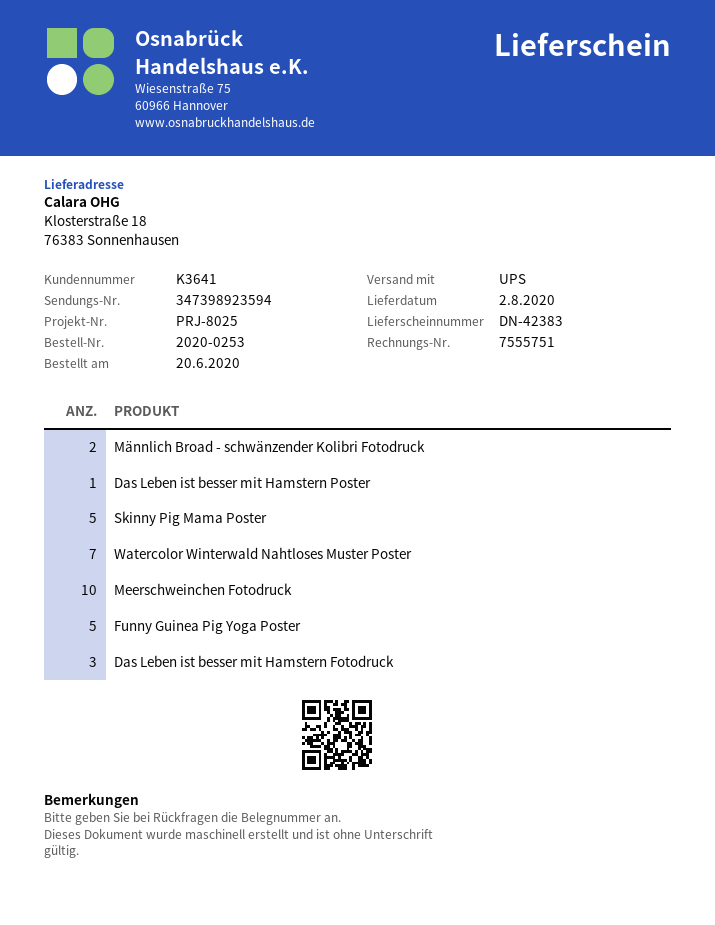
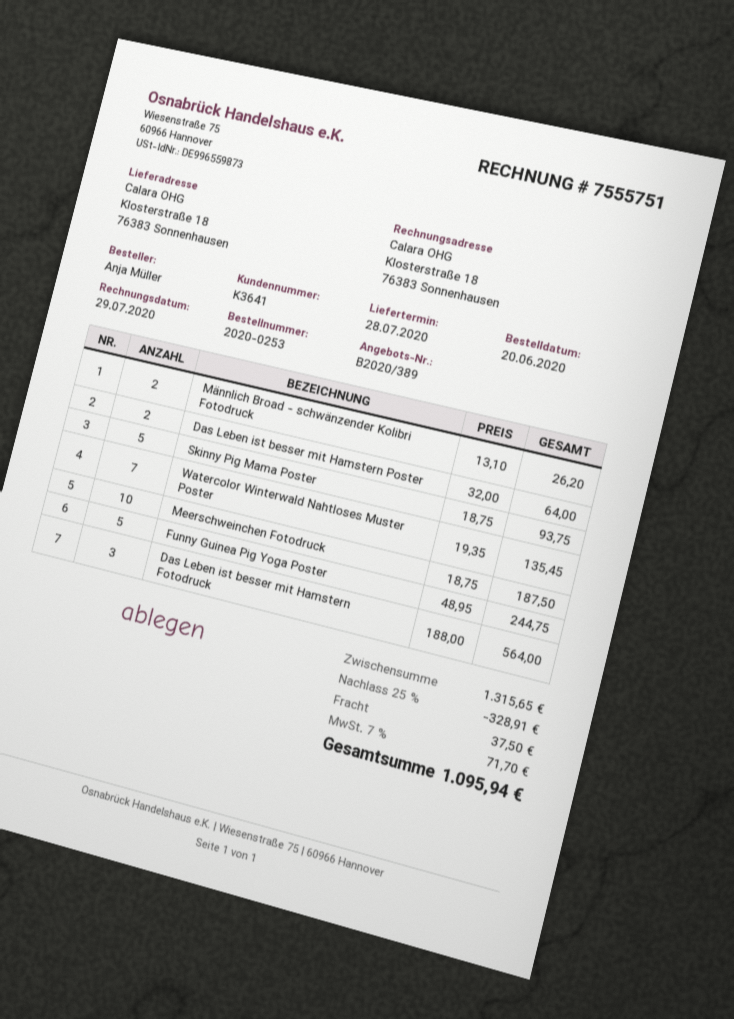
delivery date: 2020-08-02 -> 2020-07-28
Das Leben ist besser mit Hamstern Poster: 1 -> 2

